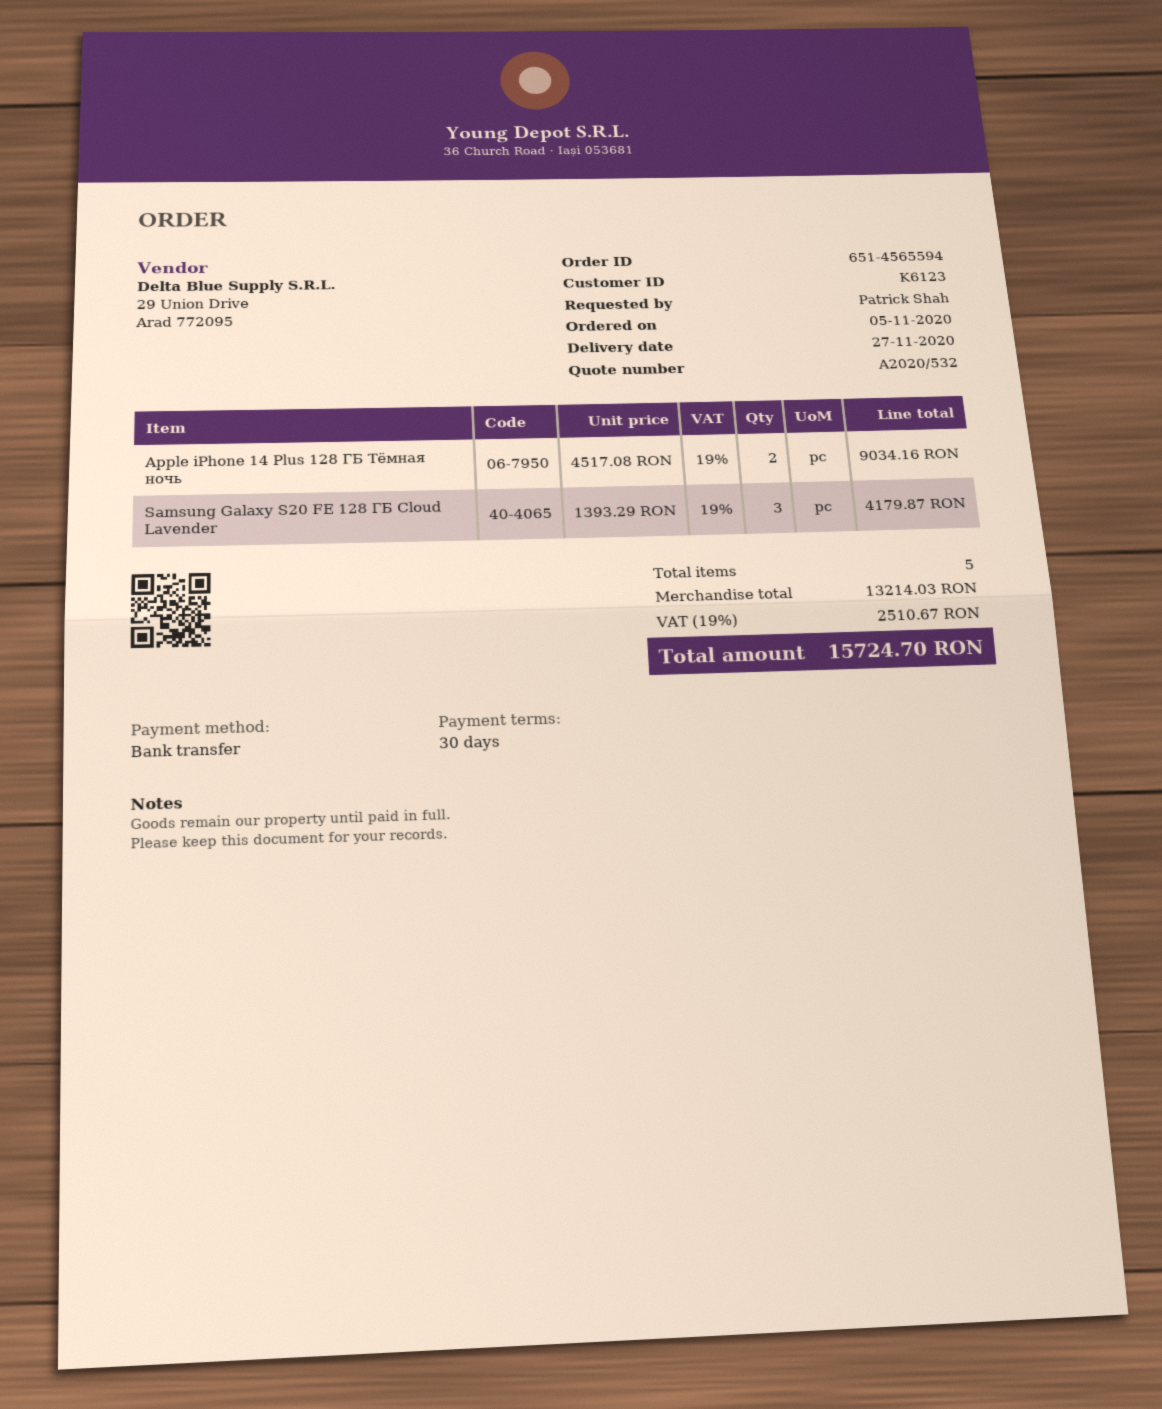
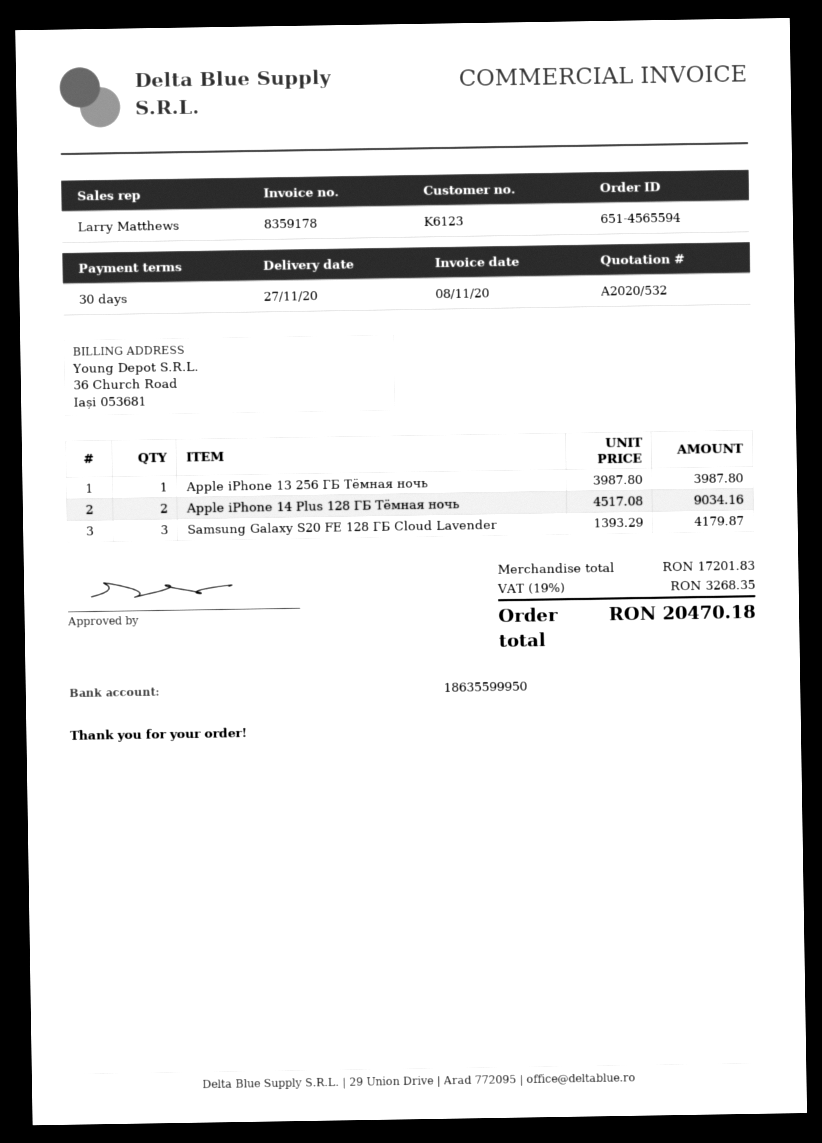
Apple iPhone 13 256 ГБ Тёмная ночь: none -> 1 x 3987.80 = 3987.80
subtotal: 13214.03 -> 17201.83
tax: 19% = 2510.67 -> 19% = 3268.35
total: 15724.70 -> 20470.18

